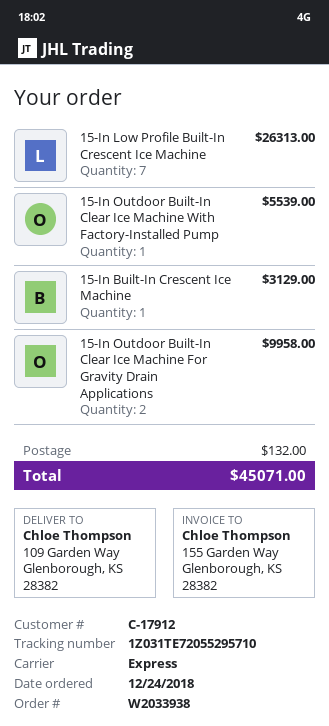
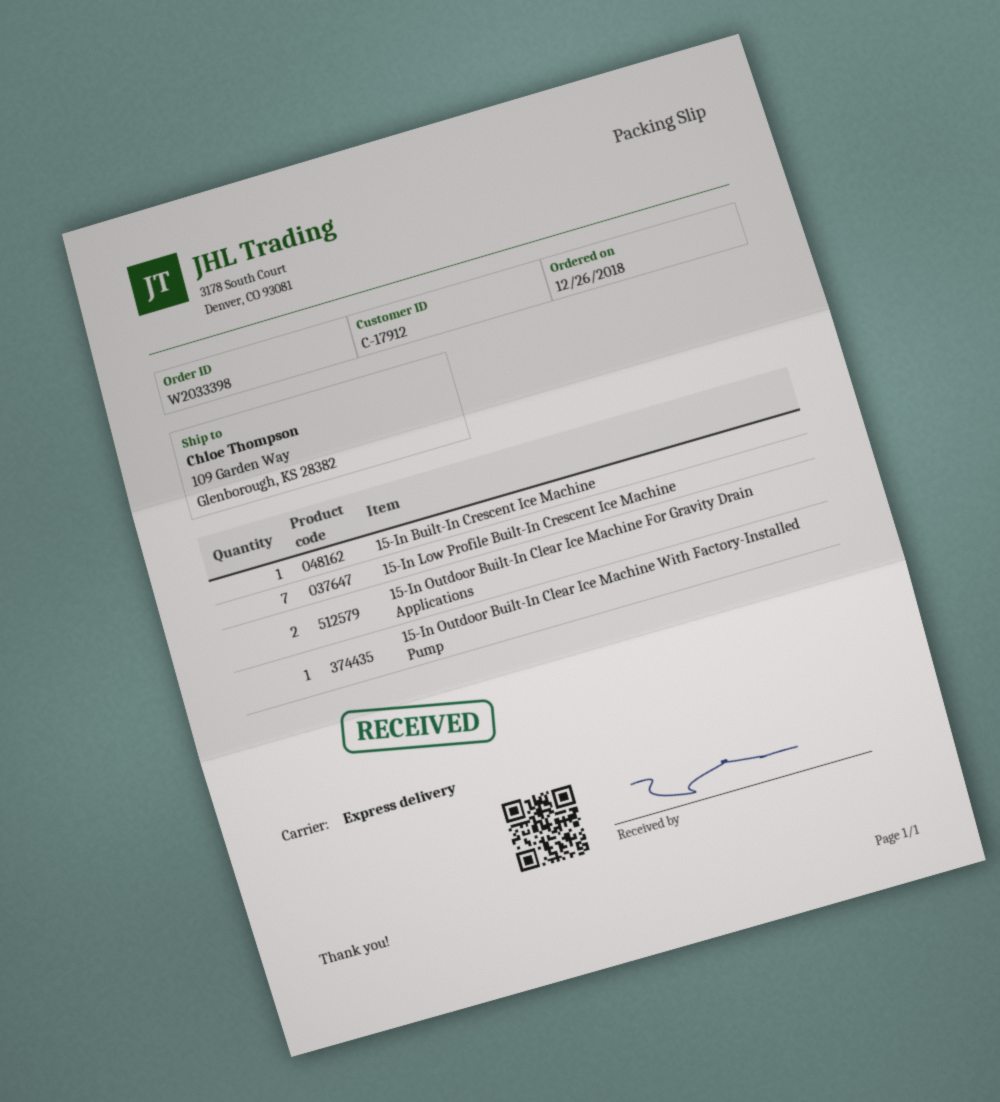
order number: W2033938 -> W2033398
order date: 2018-12-24 -> 2018-12-26

